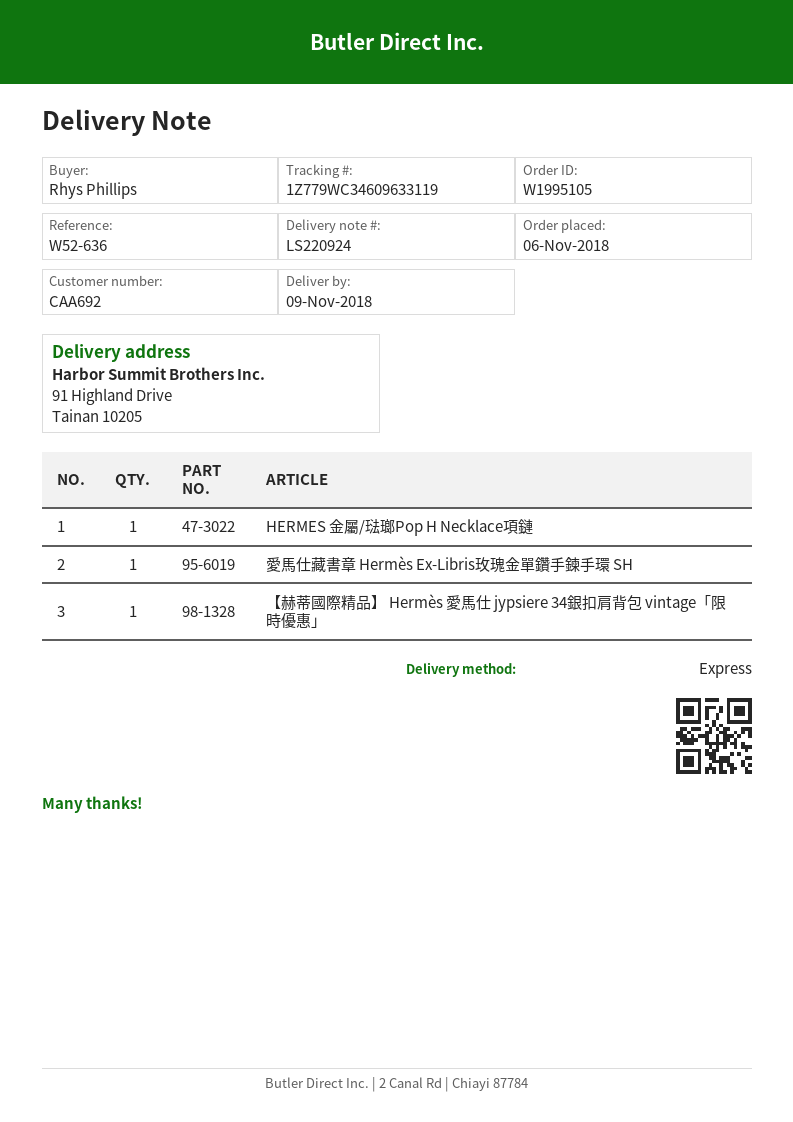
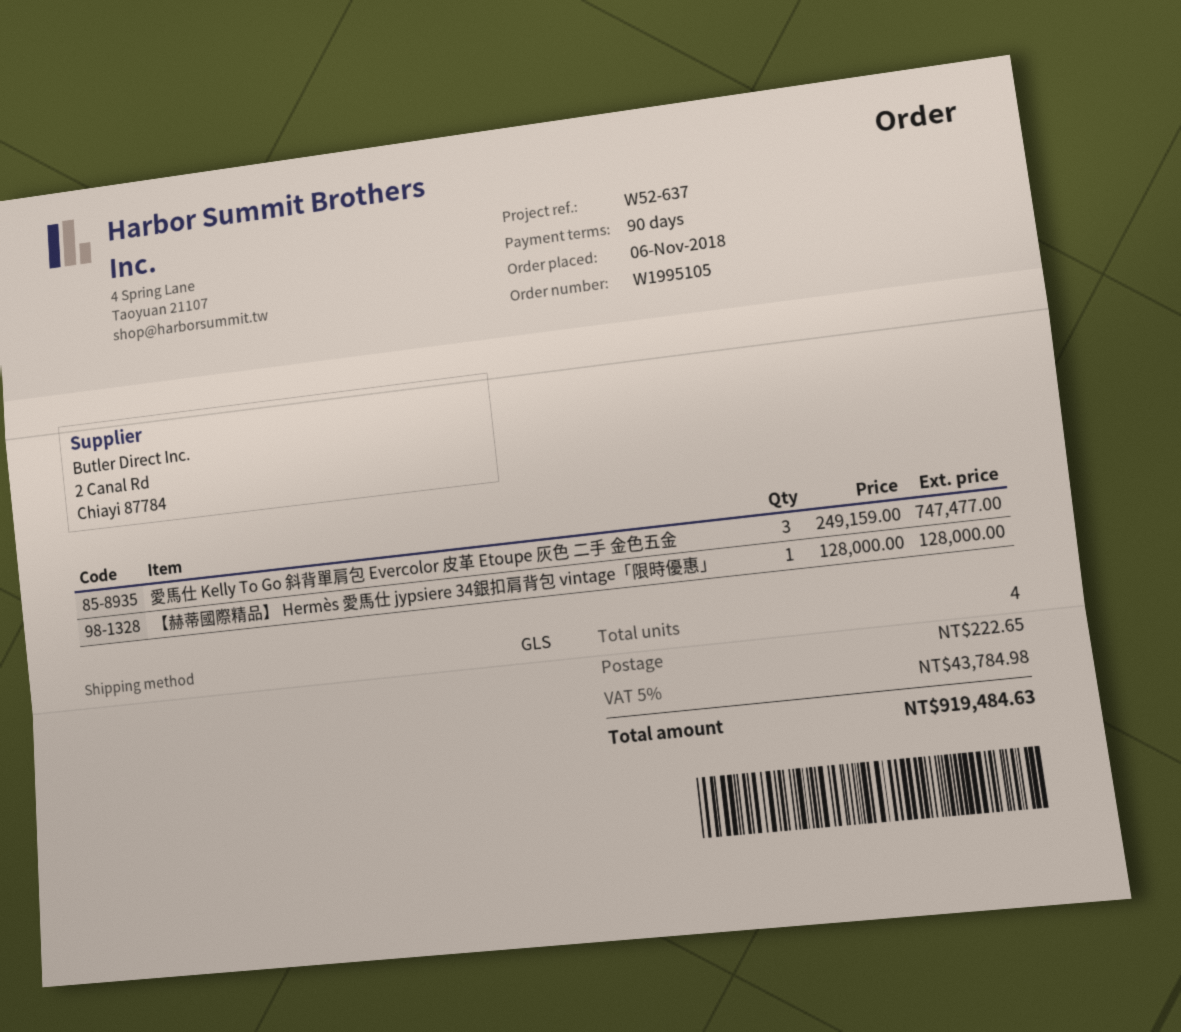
reference: W52-636 -> W52-637
shipping method: express -> GLS
HERMES 金屬/琺瑯Pop H Necklace項鏈: 1 -> none
愛馬仕藏書章 Hermès Ex-Libris玫瑰金單鑽手鍊手環 SH: 1 -> none
愛馬仕 Kelly To Go 斜背單肩包 Evercolor 皮革 Etoupe 灰色 二手 金色五金: none -> 3

